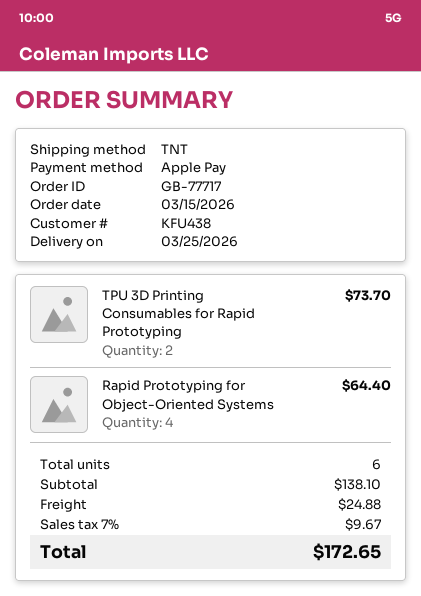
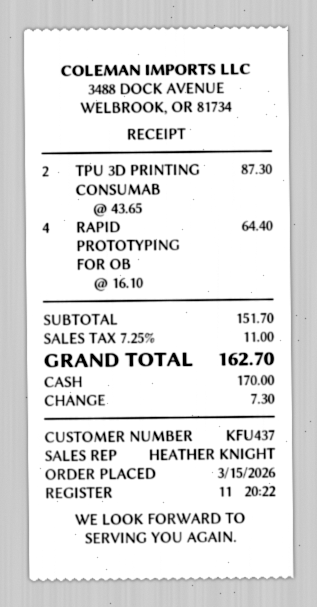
customer number: KFU438 -> KFU437
payment method: Apple Pay -> cash
TPU 3D Printing Consumables for Rapid Prototyping: 2 for 73.70 -> 2 for 87.30
subtotal: 138.10 -> 151.70
shipping: 24.88 -> none
tax: 7% = 9.67 -> 7.25% = 11.00
total: 172.65 -> 162.70

